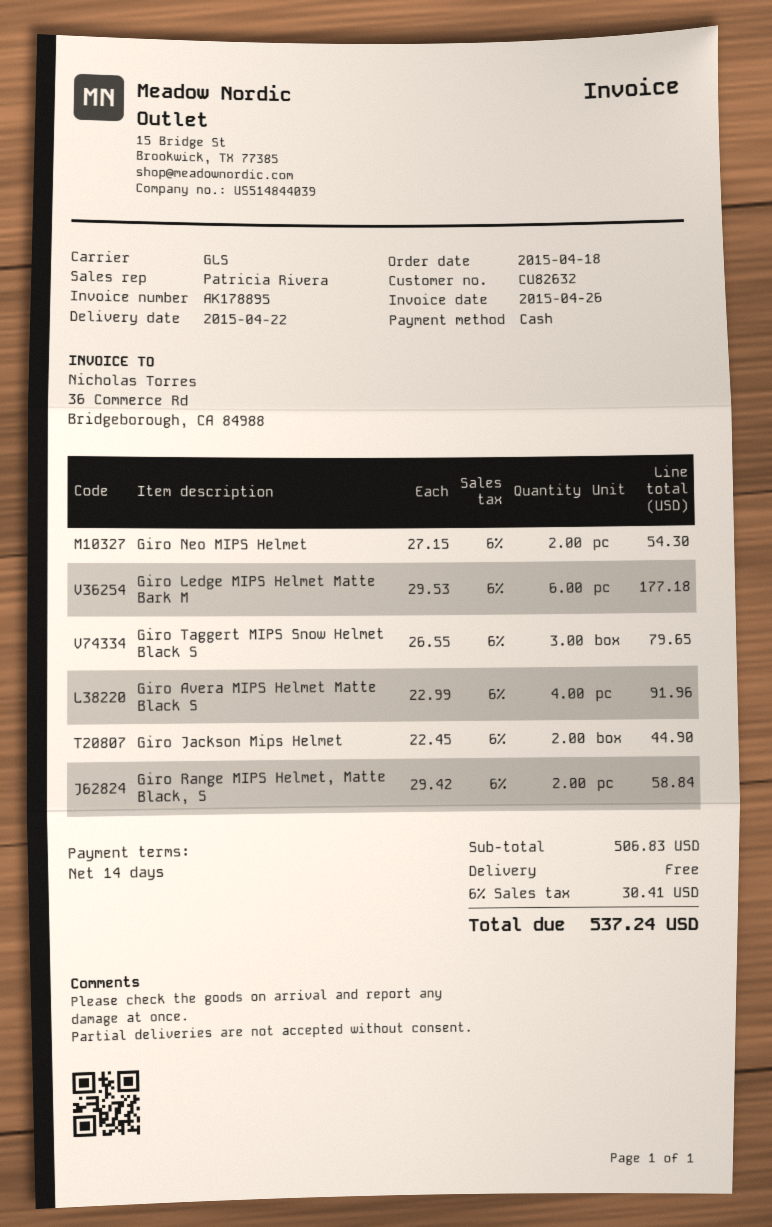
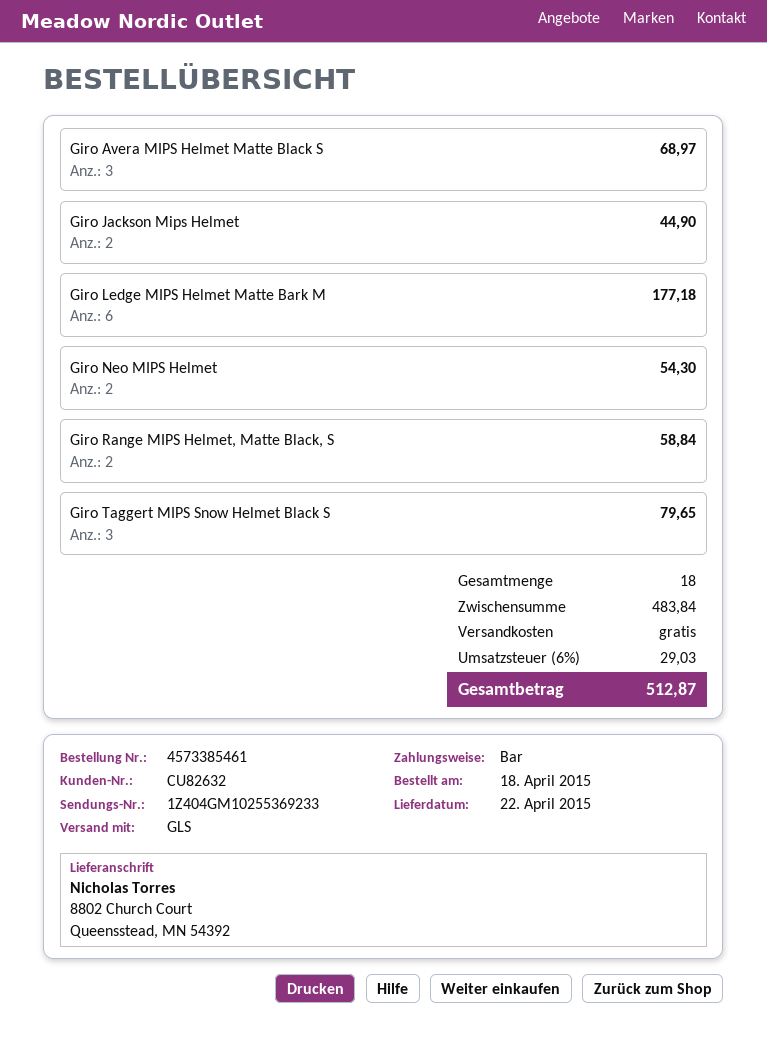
Giro Avera MIPS Helmet Matte Black S: 4 for 91.96 -> 3 for 68.97
subtotal: 506.83 -> 483.84
tax: 6% = 30.41 -> 6% = 29.03
total: 537.24 -> 512.87

